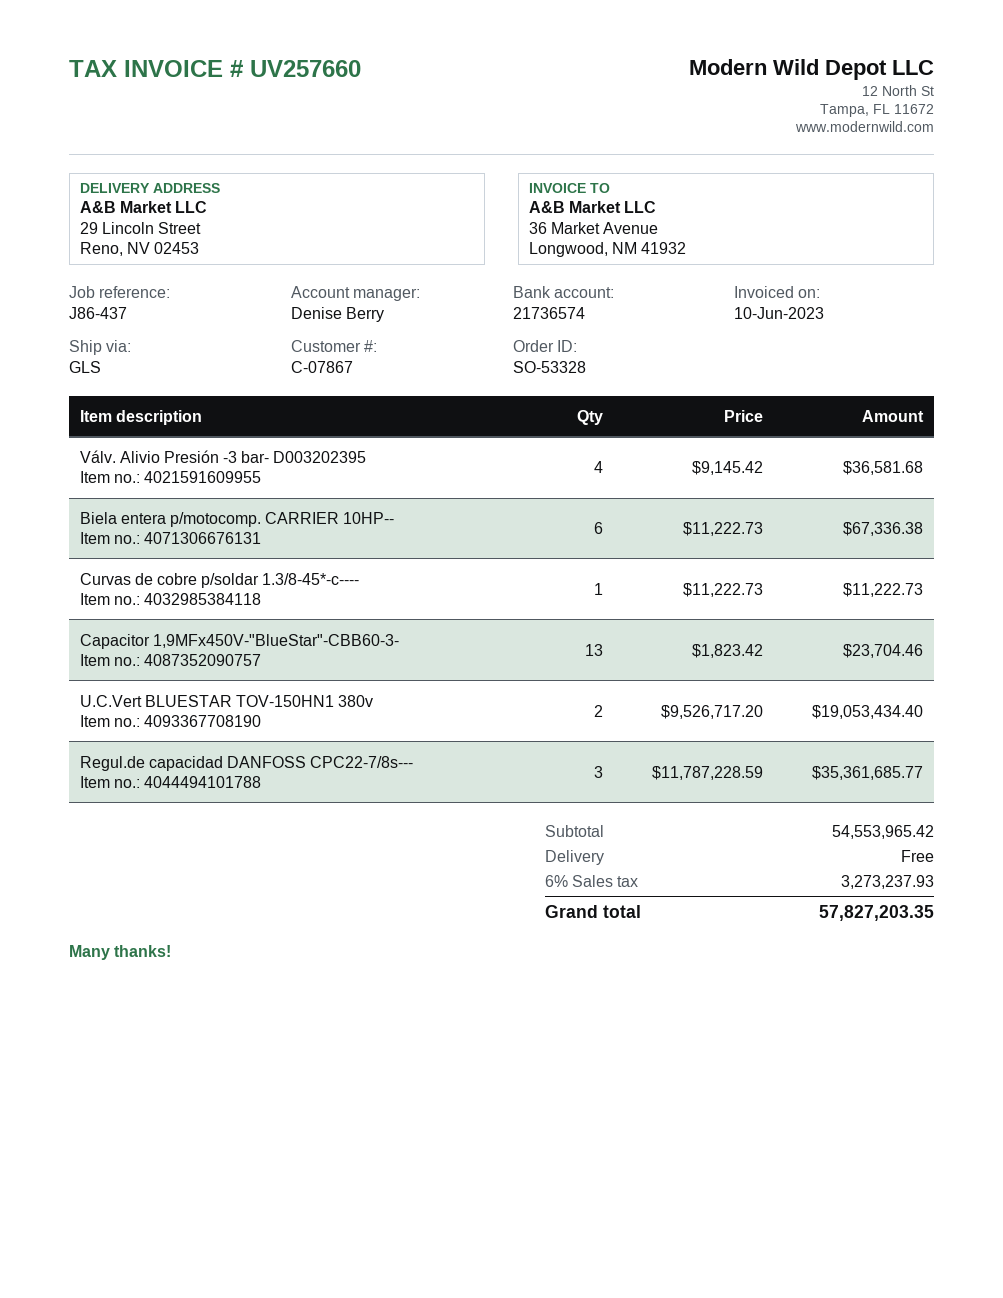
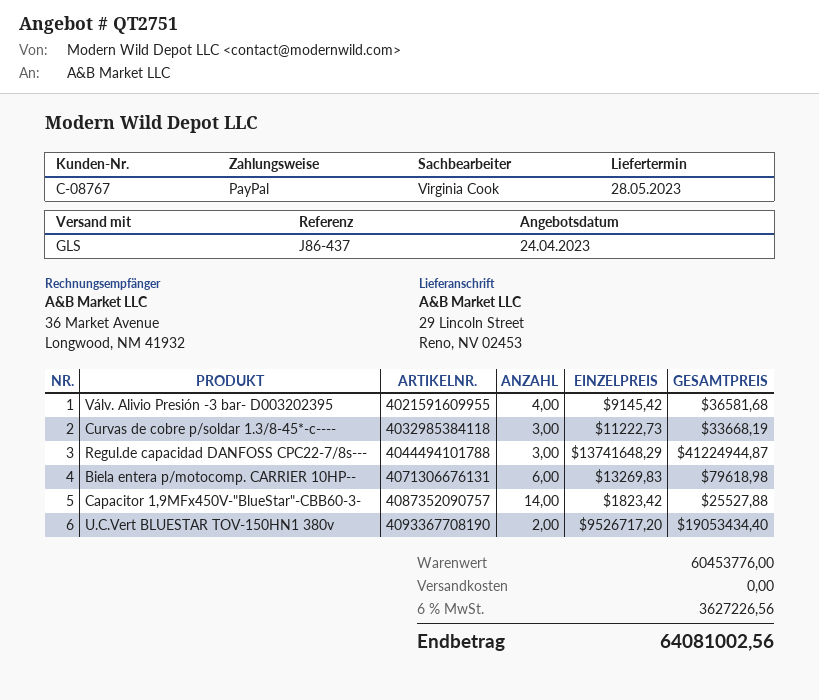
customer number: C-07867 -> C-08767
sales rep: Denise Berry -> Virginia Cook
Biela entera p/motocomp. CARRIER 10HP--: 6 x 11222.73 = 67336.38 -> 6 x 13269.83 = 79618.98
Curvas de cobre p/soldar 1.3/8-45*-c----: 1 x 11222.73 = 11222.73 -> 3 x 11222.73 = 33668.19
Capacitor 1,9MFx450V-"BlueStar"-CBB60-3-: 13 x 1823.42 = 23704.46 -> 14 x 1823.42 = 25527.88
Regul.de capacidad DANFOSS CPC22-7/8s---: 3 x 11787228.59 = 35361685.77 -> 3 x 13741648.29 = 41224944.87
subtotal: 54553965.42 -> 60453776.00
tax: 6% = 3273237.93 -> 6% = 3627226.56
total: 57827203.35 -> 64081002.56

